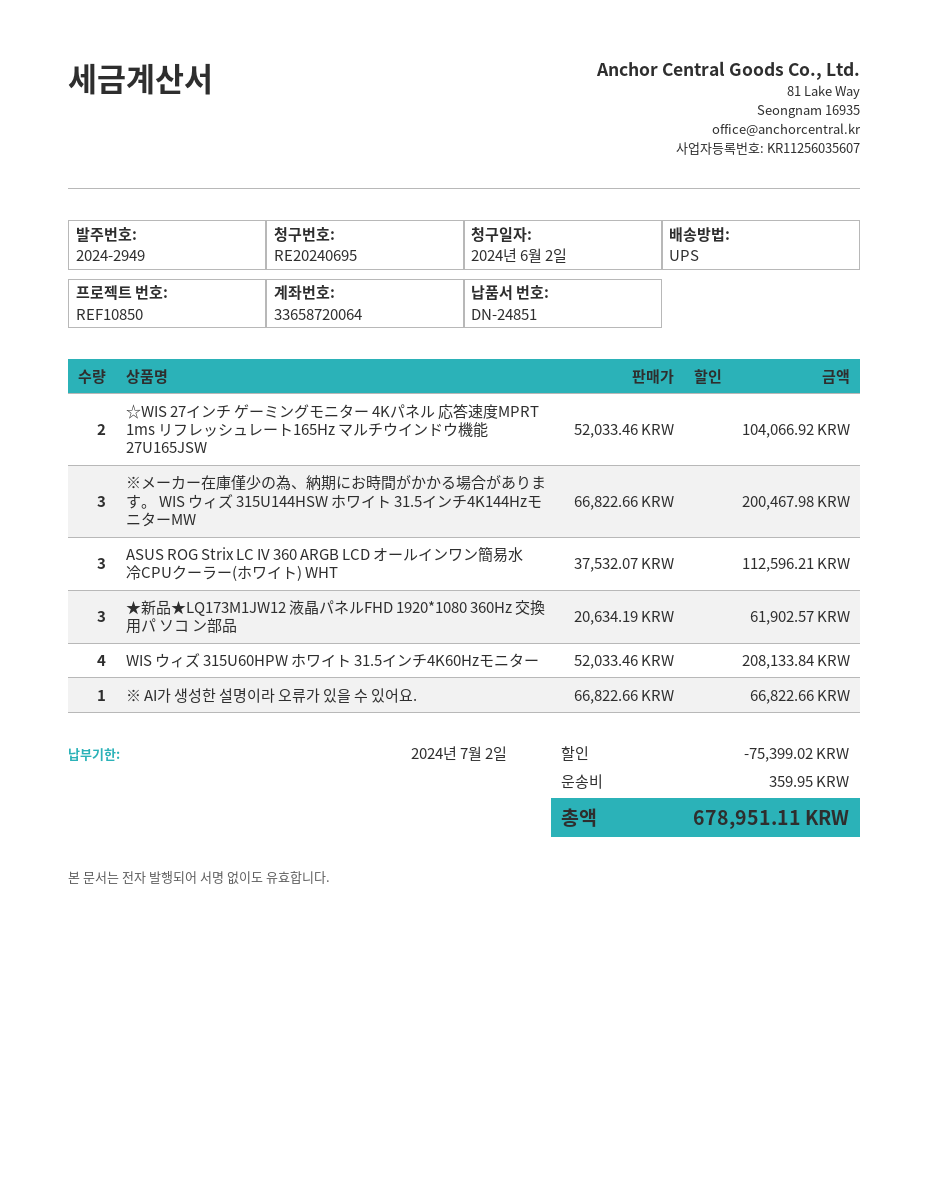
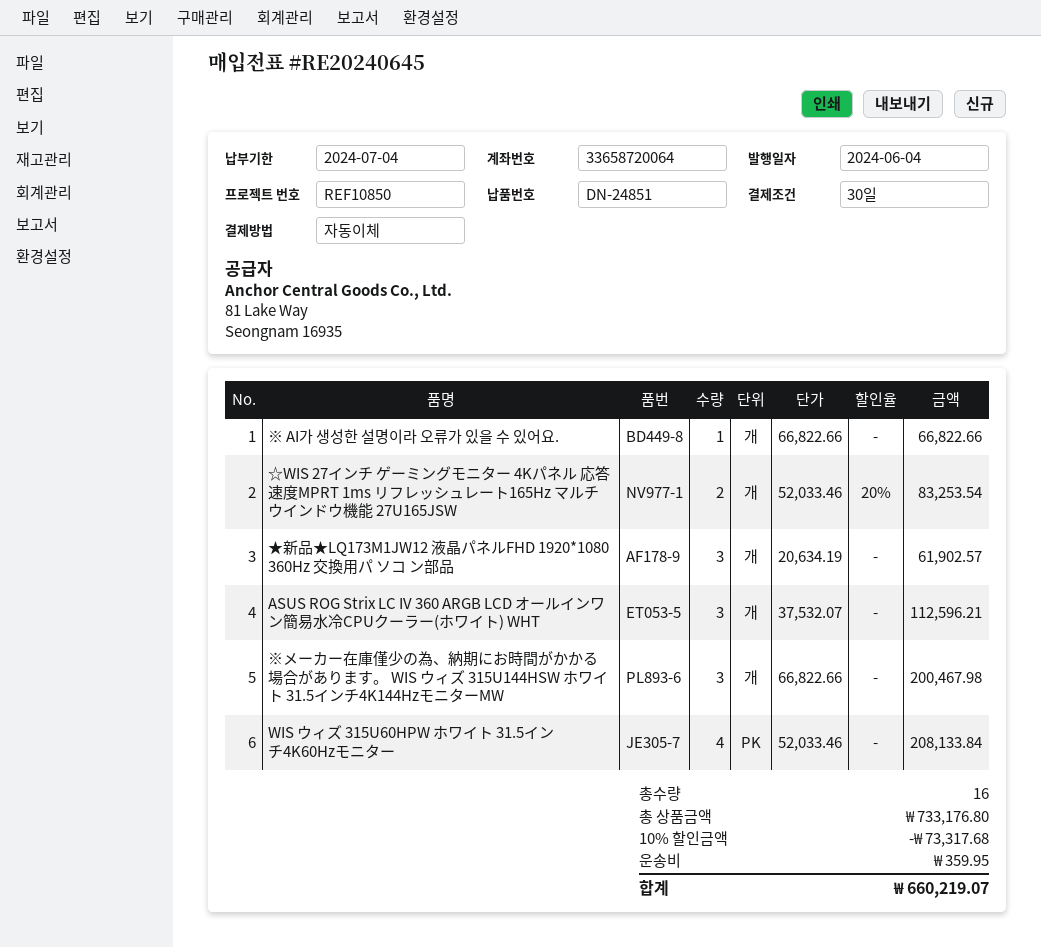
invoice number: RE20240695 -> RE20240645
invoice date: 2024-06-02 -> 2024-06-04
due date: 2024-07-02 -> 2024-07-04
☆WIS 27インチ ゲーミングモニター 4Kパネル 応答速度MPRT 1ms リフレッシュレート165Hz マルチウインドウ機能 27U165JSW: 2 x 52033.46 = 104066.92 -> 2 x 52033.46 - 20% = 83253.54
discount: 75399.02 -> 73317.68
total: 678951.11 -> 660219.07

